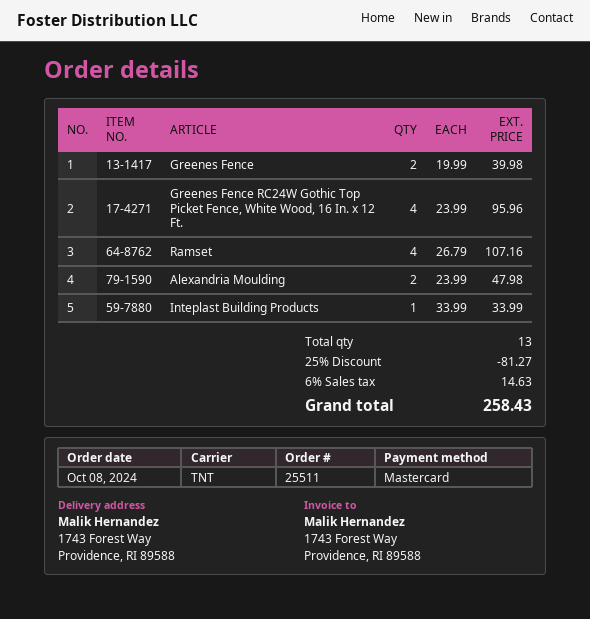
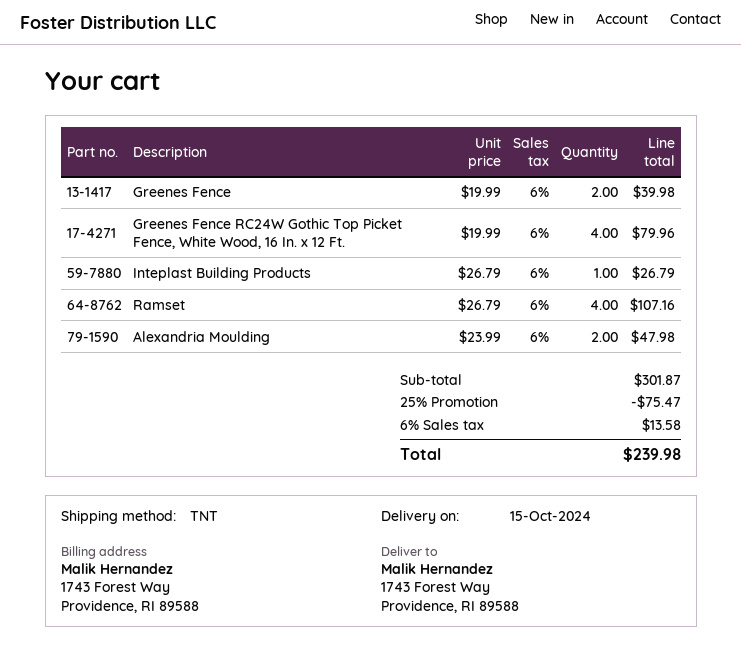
Greenes Fence RC24W Gothic Top Picket Fence, White Wood, 16 In. x 12 Ft.: 4 x 23.99 = 95.96 -> 4 x 19.99 = 79.96
Inteplast Building Products: 1 x 33.99 = 33.99 -> 1 x 26.79 = 26.79
discount: 25% = 81.27 -> 25% = 75.47
tax: 6% = 14.63 -> 6% = 13.58
total: 258.43 -> 239.98

